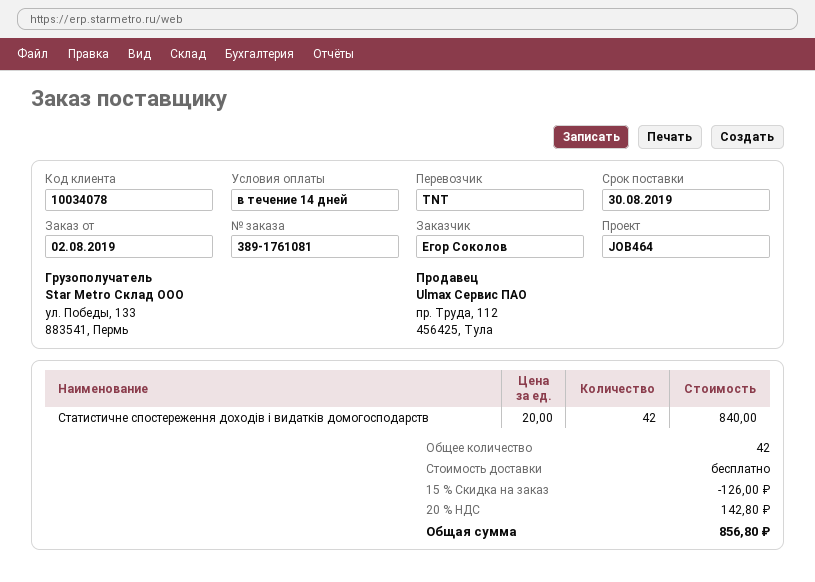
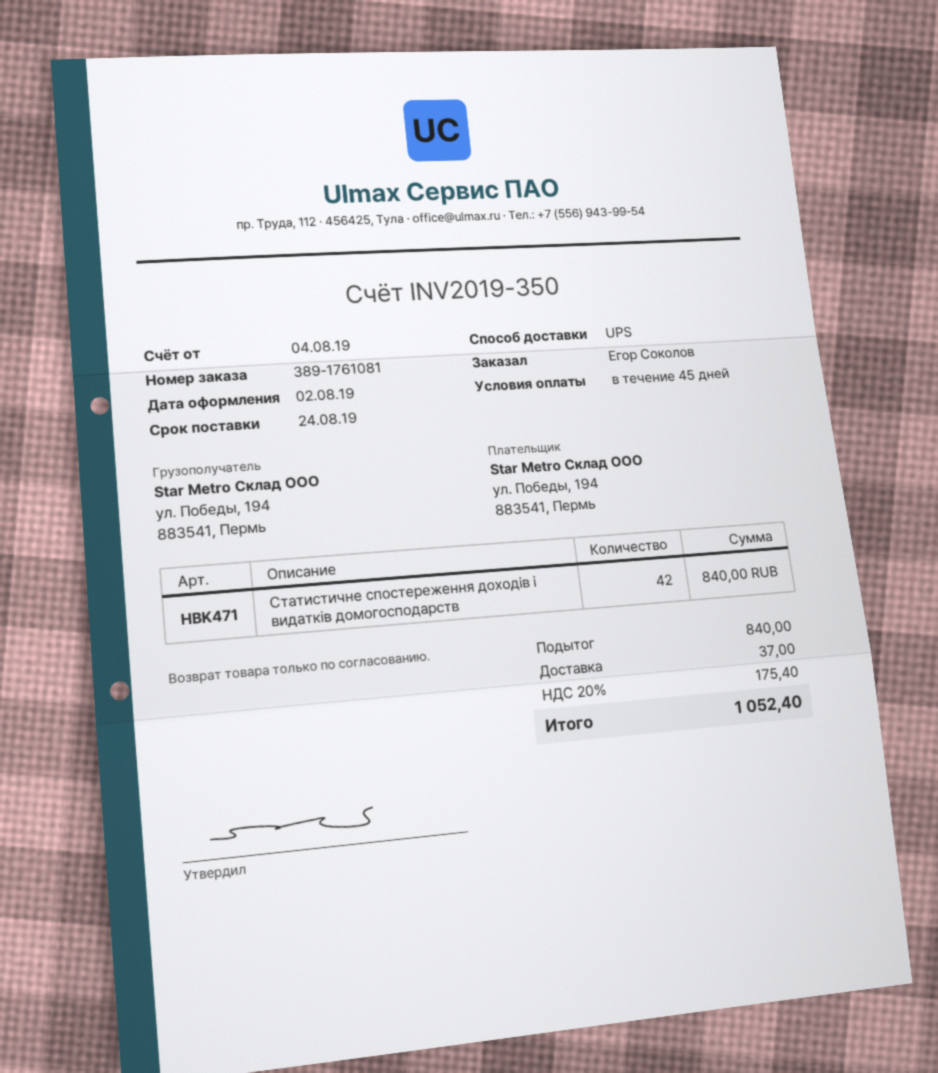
delivery date: 2019-08-30 -> 2019-08-24
payment terms: 14 days -> 45 days
shipping method: TNT -> UPS
ship to: ул. Победы, 133, 883541, Пермь -> ул. Победы, 194, 883541, Пермь
discount: 15% = 126.00 -> none
shipping: 0.00 -> 37.00
tax: 20% = 142.80 -> 20% = 175.40
total: 856.80 -> 1052.40

